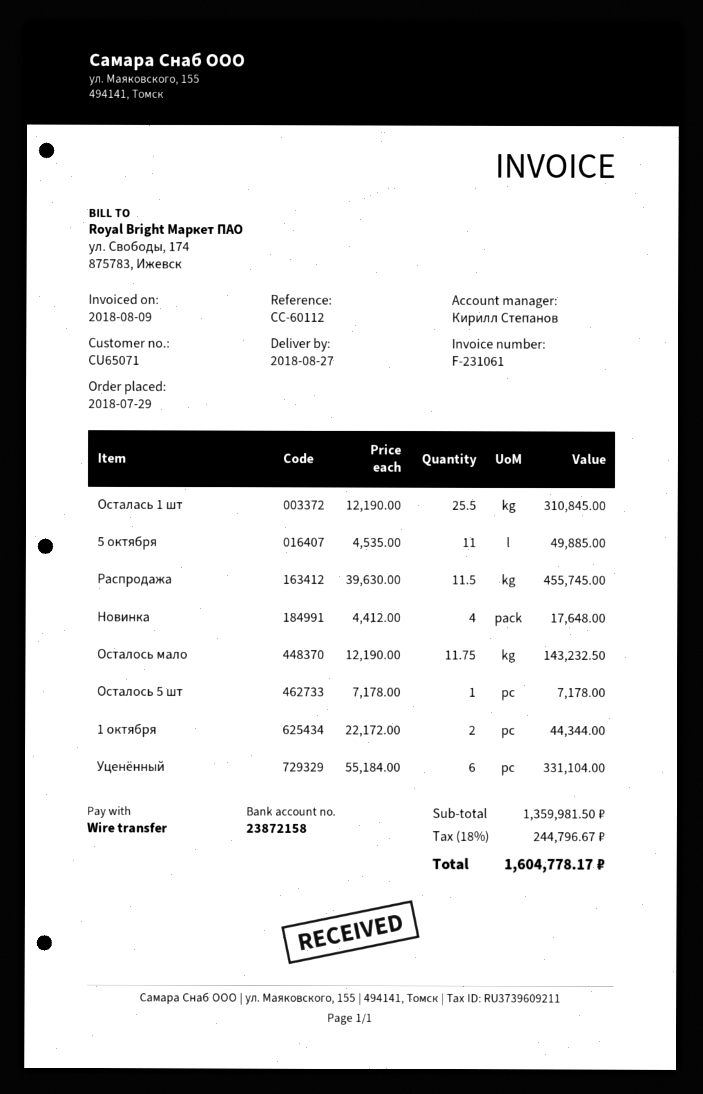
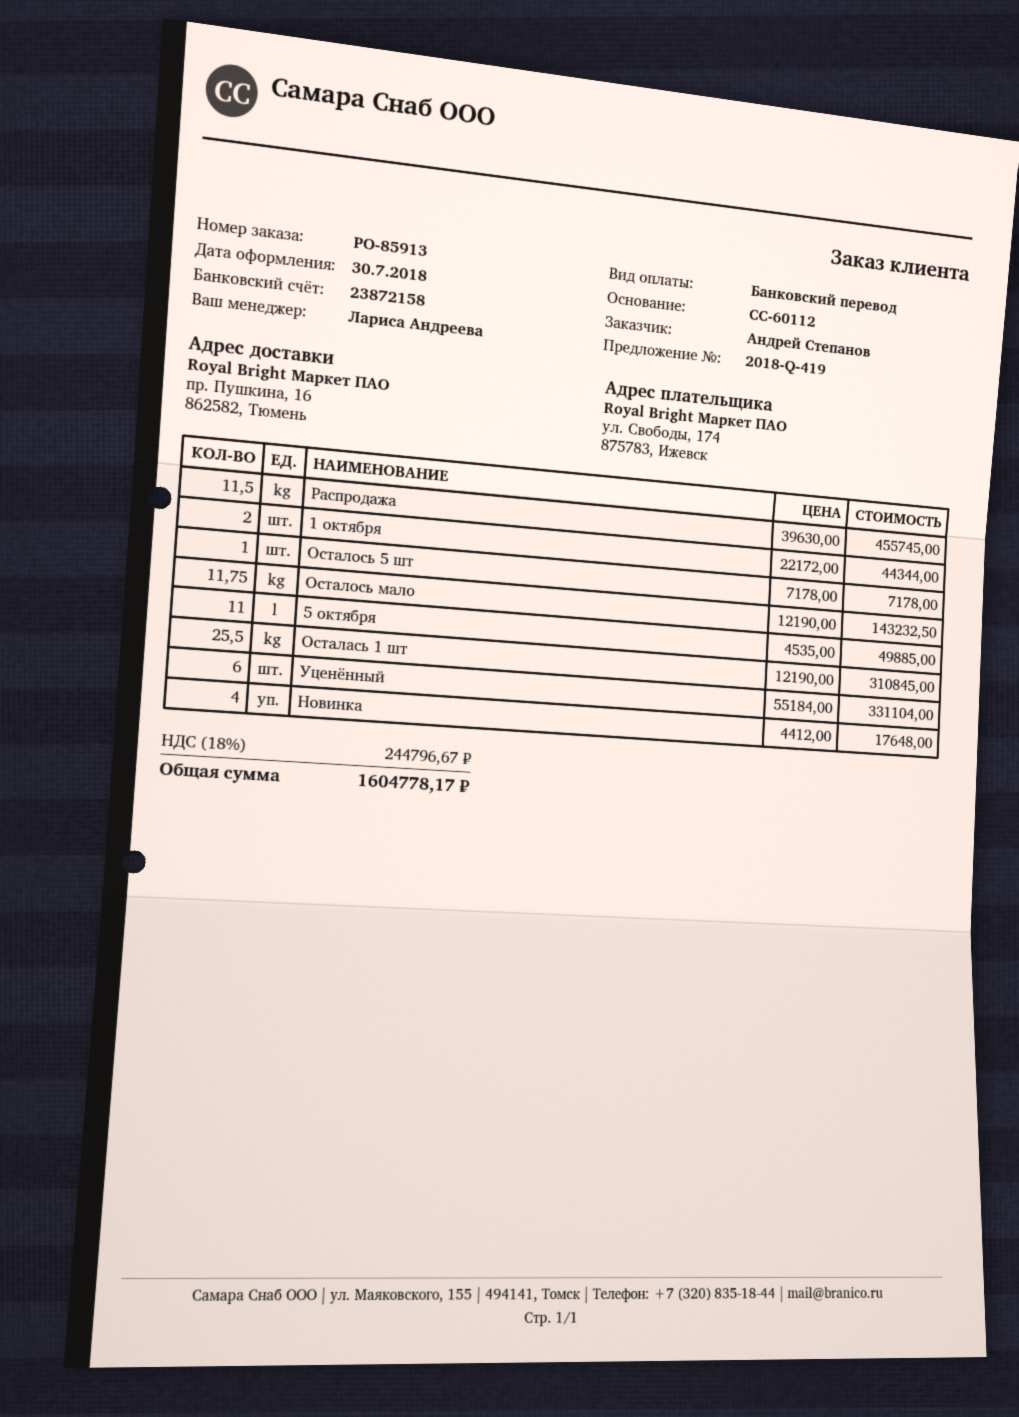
order date: 2018-07-29 -> 2018-07-30
sales rep: Кирилл Степанов -> Лариса Андреева

